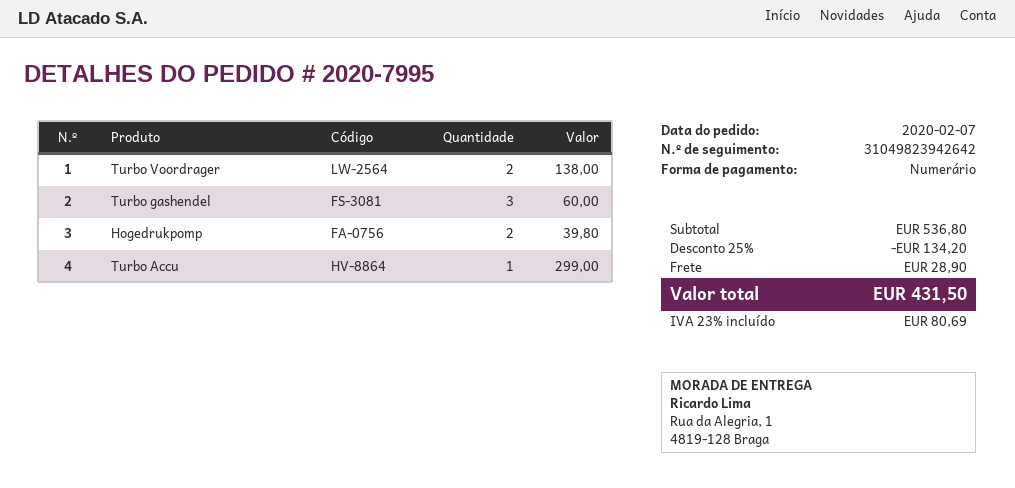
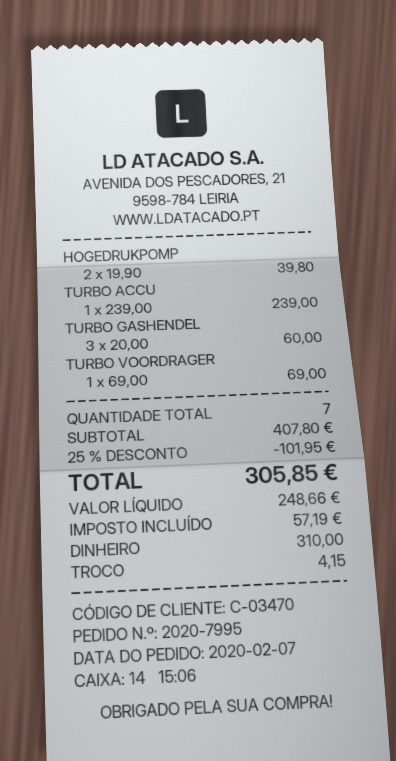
Turbo Voordrager: 2 for 138.00 -> 1 for 69.00
Turbo Accu: 1 for 299.00 -> 1 for 239.00
subtotal: 536.80 -> 407.80
discount: 25% = 134.20 -> 25% = 101.95
shipping: 28.90 -> none
tax: 80.69 -> 57.19
total: 431.50 -> 305.85

